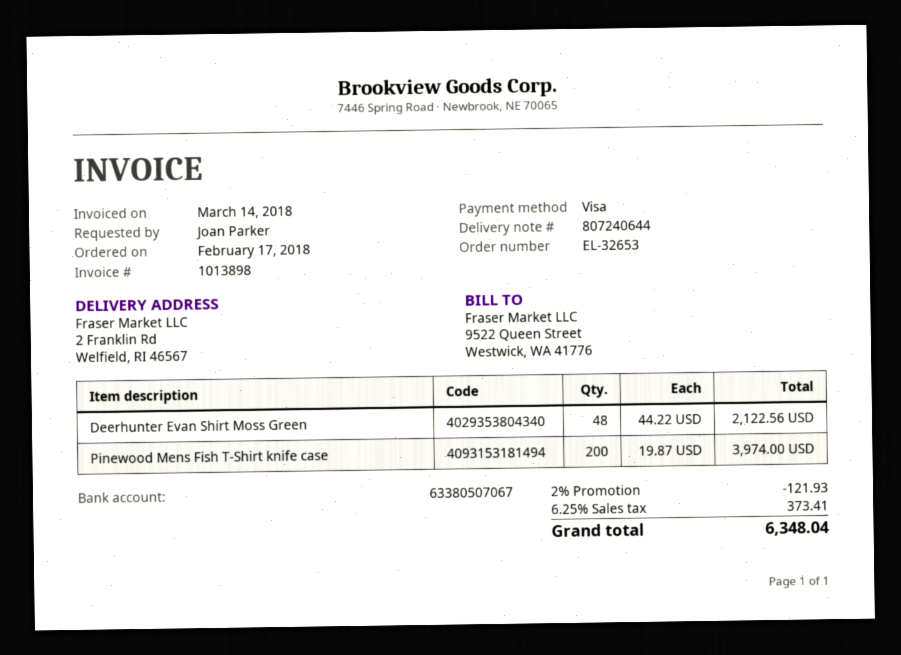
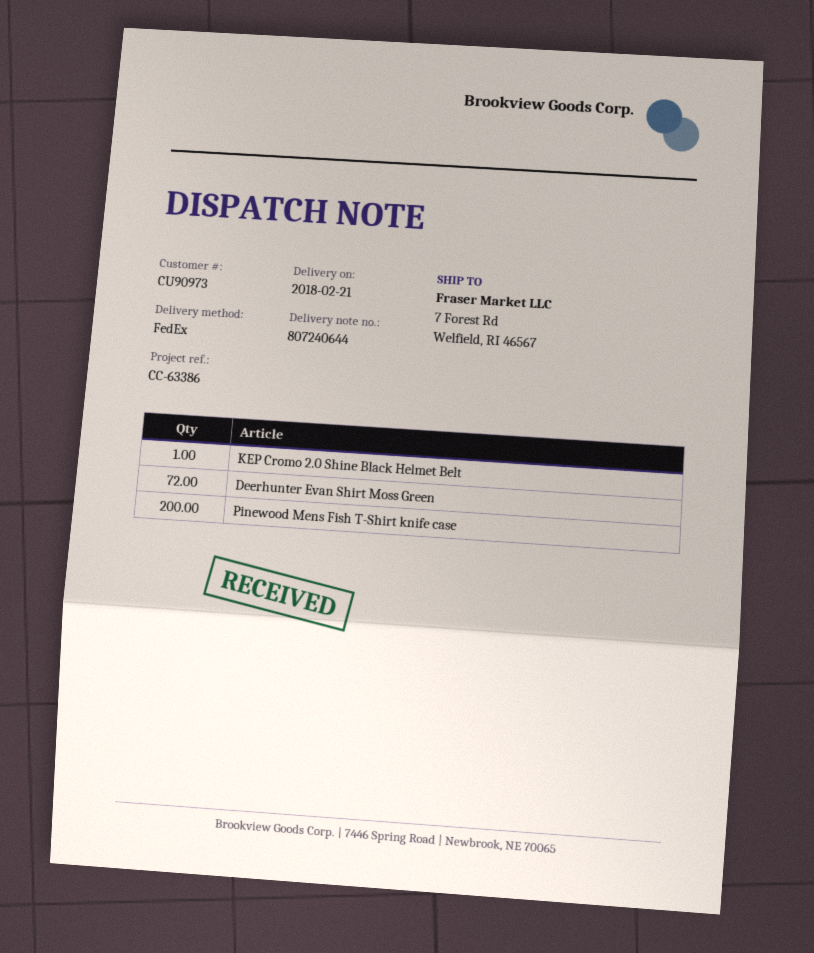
ship to: 2 Franklin Rd, Welfield, RI 46567 -> 7 Forest Rd, Welfield, RI 46567
Deerhunter Evan Shirt Moss Green: 48 -> 72
KEP Cromo 2.0 Shine Black Helmet Belt: none -> 1

